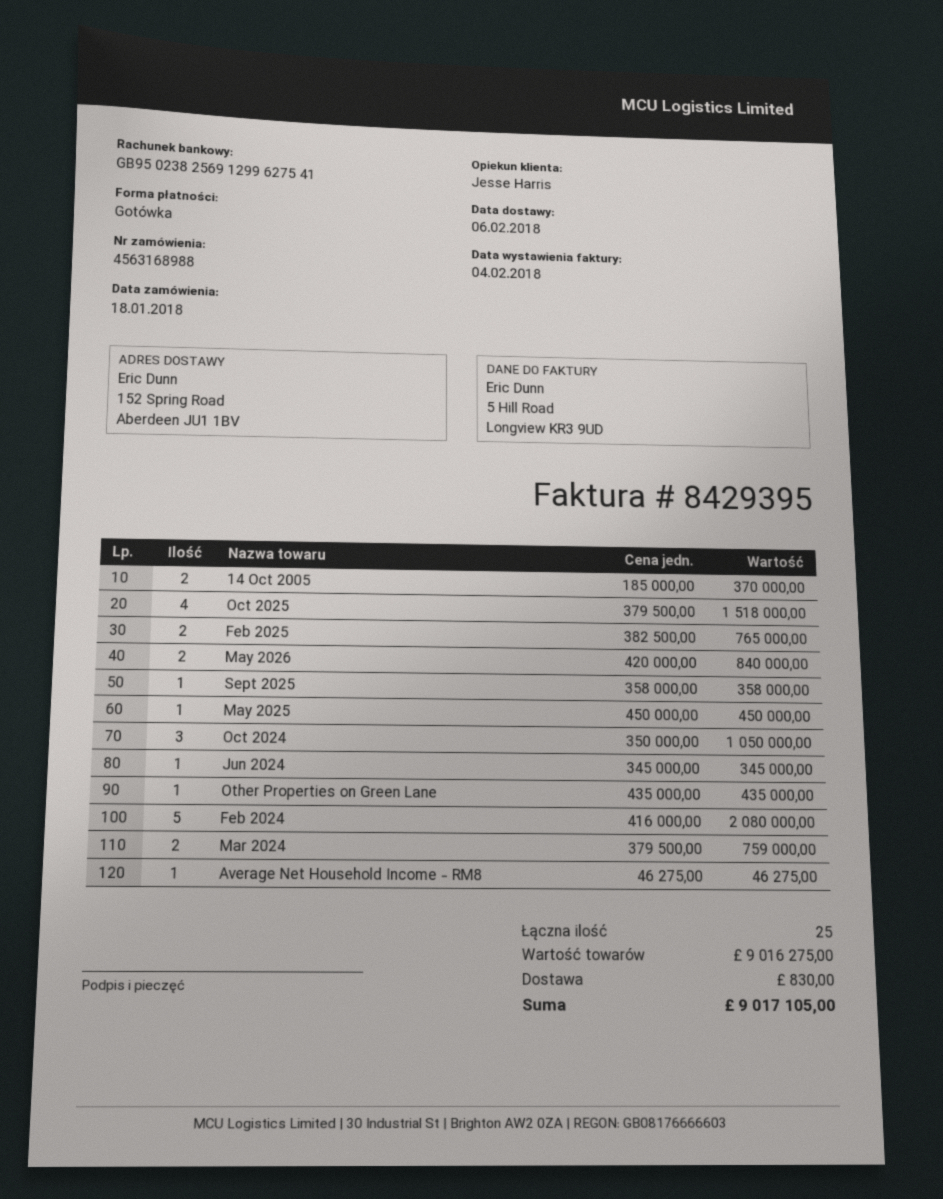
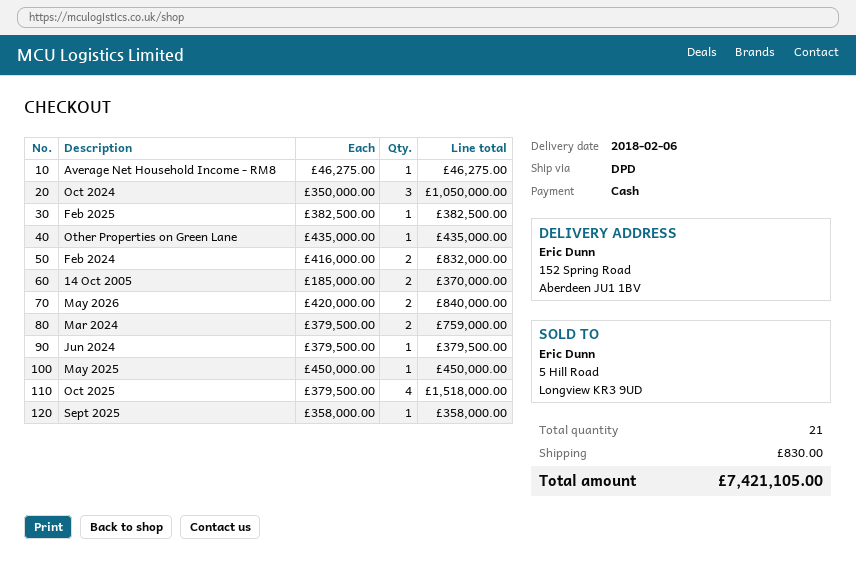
Feb 2025: 2 x 382500.00 = 765000.00 -> 1 x 382500.00 = 382500.00
Jun 2024: 1 x 345000.00 = 345000.00 -> 1 x 379500.00 = 379500.00
Feb 2024: 5 x 416000.00 = 2080000.00 -> 2 x 416000.00 = 832000.00
total quantity: 25 -> 21
total: 9017105.00 -> 7421105.00

